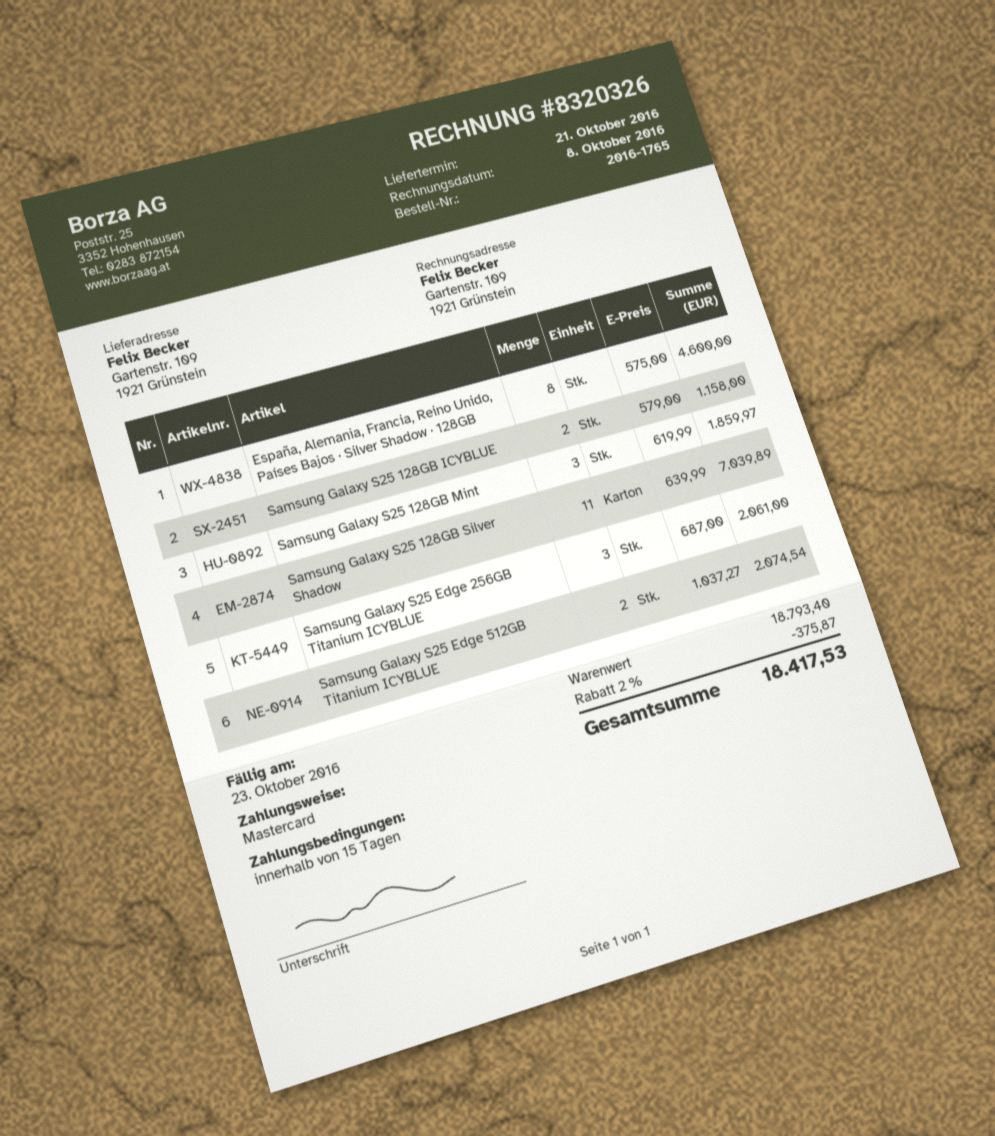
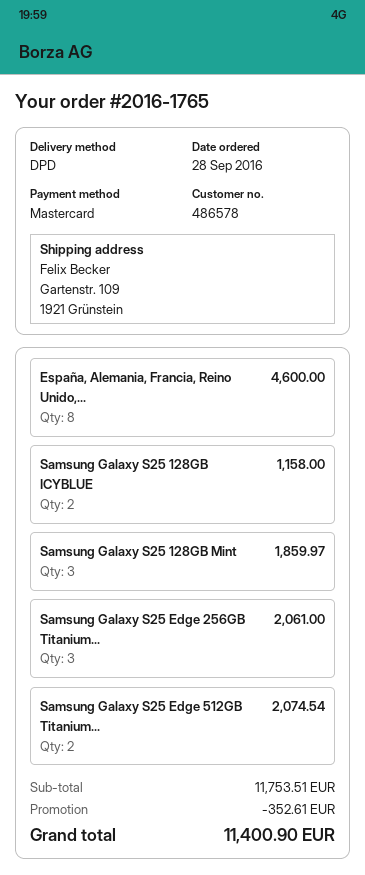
Samsung Galaxy S25 128GB Silver Shadow: 11 for 7039.89 -> none
subtotal: 18793.40 -> 11753.51
discount: 375.87 -> 352.61
total: 18417.53 -> 11400.90

